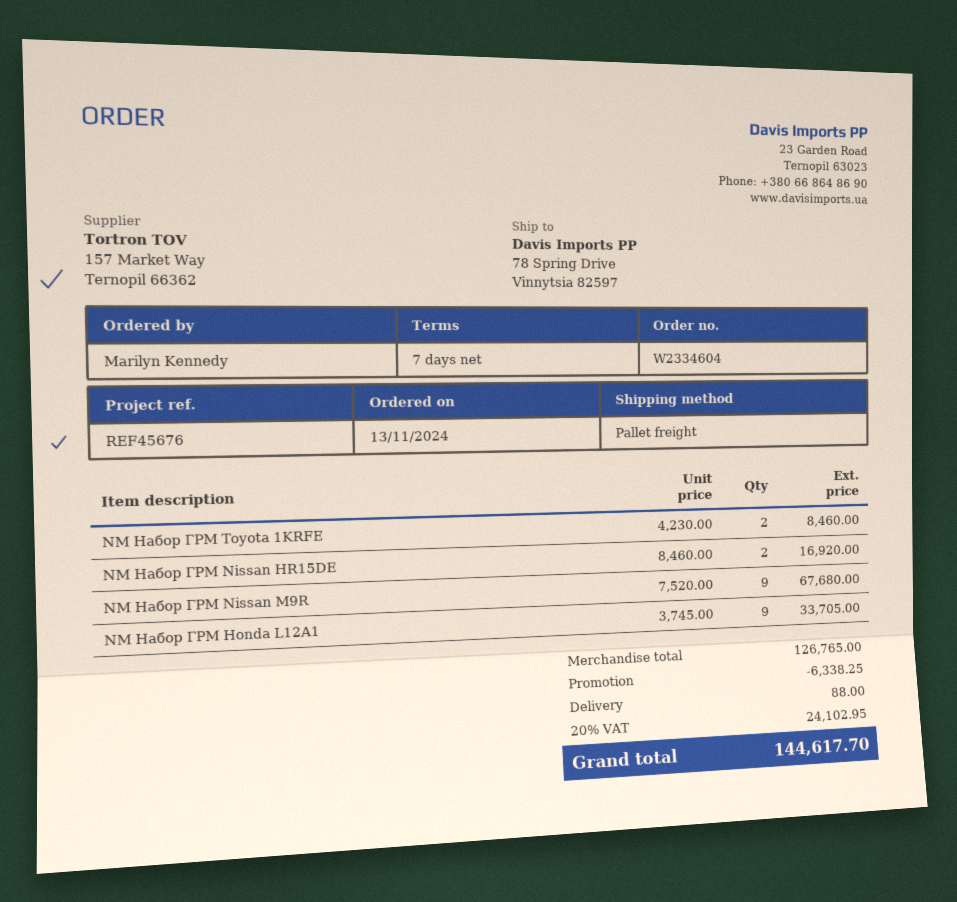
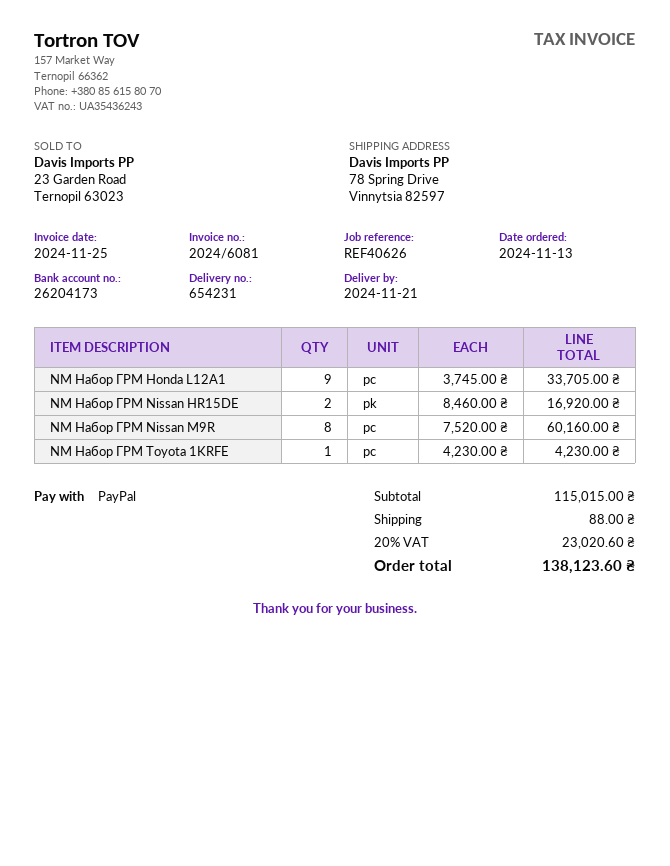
reference: REF45676 -> REF40626
NM Набор ГРМ Toyota 1KRFE: 2 x 4230.00 = 8460.00 -> 1 x 4230.00 = 4230.00
NM Набор ГРМ Nissan M9R: 9 x 7520.00 = 67680.00 -> 8 x 7520.00 = 60160.00
subtotal: 126765.00 -> 115015.00
discount: 6338.25 -> none
tax: 20% = 24102.95 -> 20% = 23020.60
total: 144617.70 -> 138123.60

